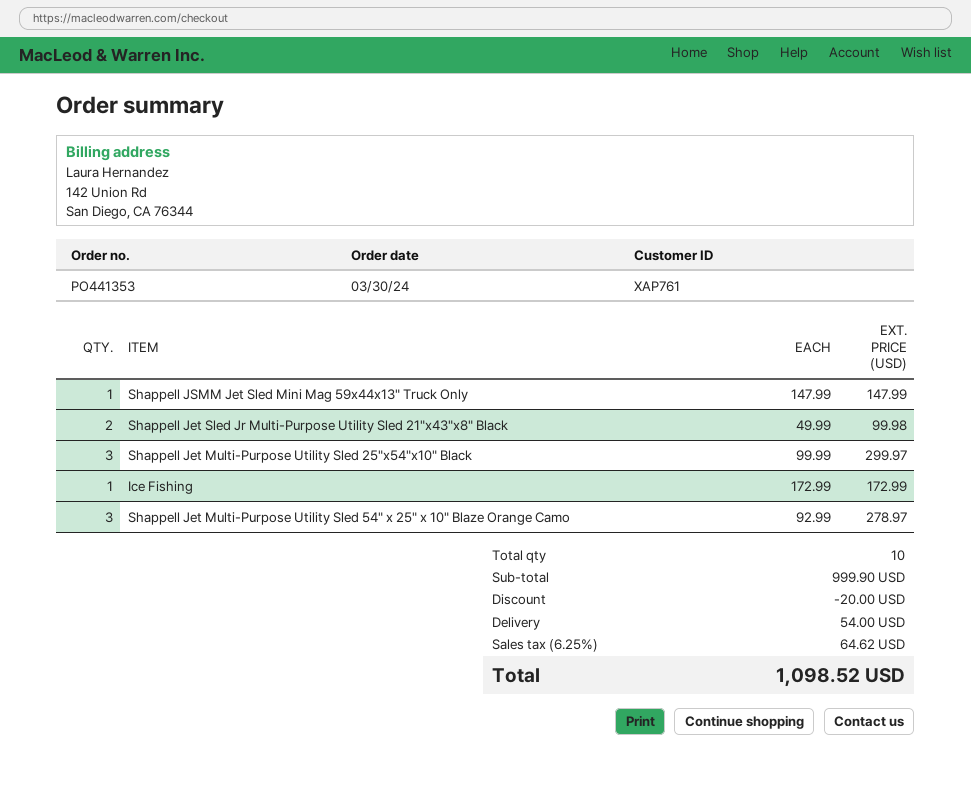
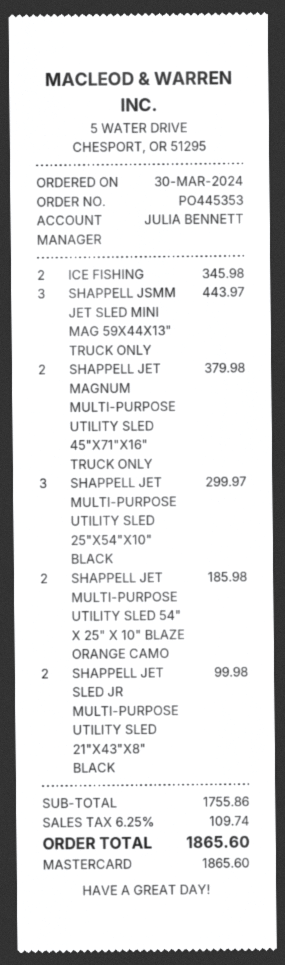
order number: PO441353 -> PO445353
Shappell JSMM Jet Sled Mini Mag 59x44x13" Truck Only: 1 for 147.99 -> 3 for 443.97
Ice Fishing: 1 for 172.99 -> 2 for 345.98
Shappell Jet Multi-Purpose Utility Sled 54" x 25" x 10" Blaze Orange Camo: 3 for 278.97 -> 2 for 185.98
SHAPPELL JET MAGNUM MULTI-PURPOSE UTILITY SLED 45"X71"X16" TRUCK ONLY: none -> 2 for 379.98
subtotal: 999.90 -> 1755.86
discount: 20.00 -> none
shipping: 54.00 -> none
tax: 6.25% = 64.62 -> 6.25% = 109.74
total: 1098.52 -> 1865.60

